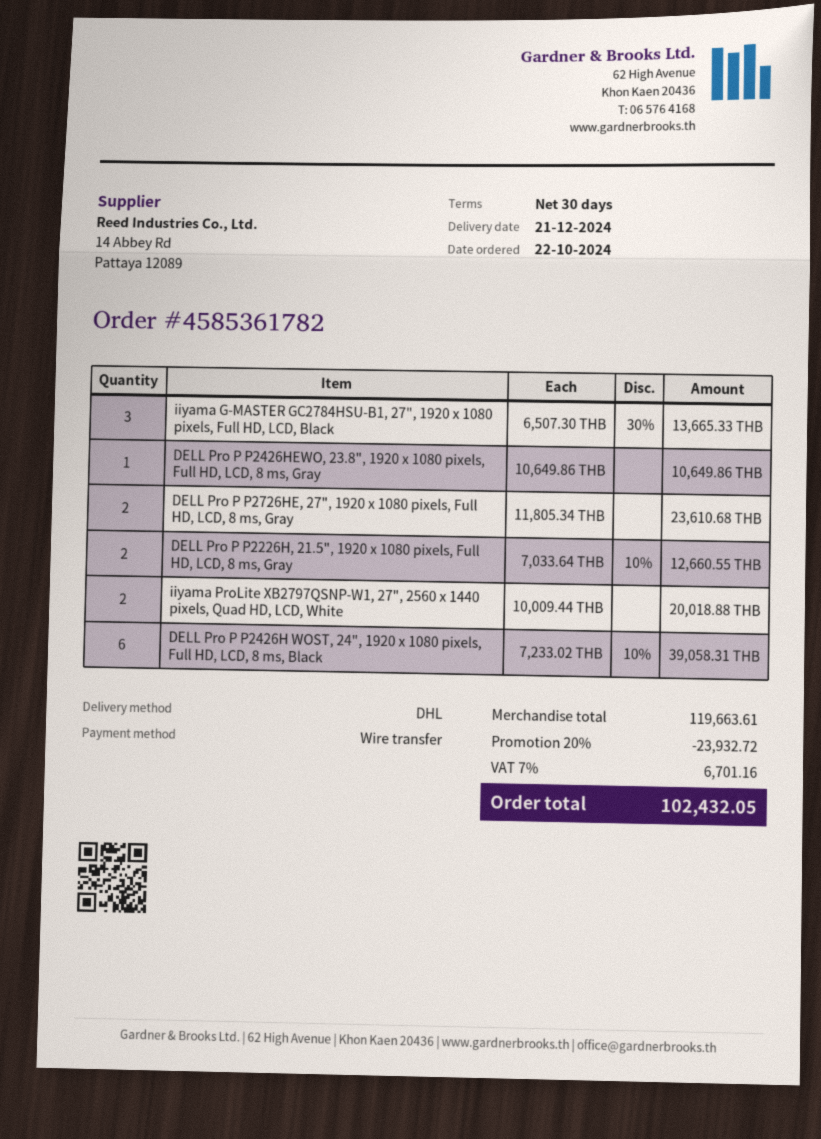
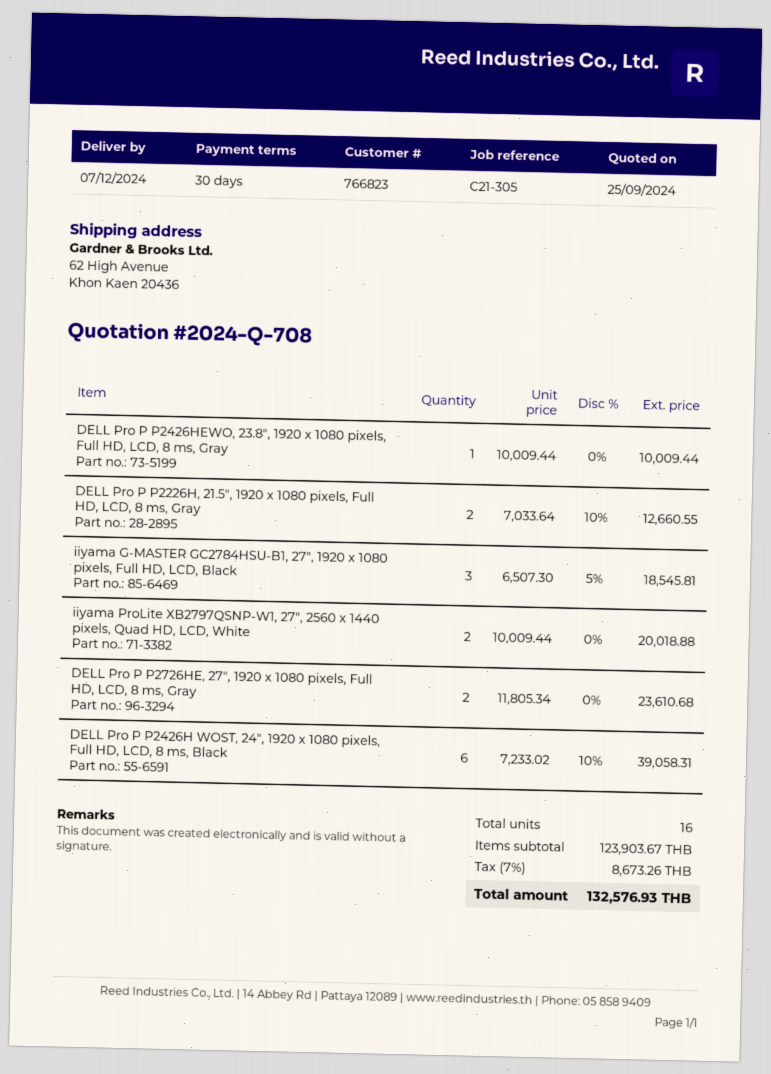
delivery date: 2024-12-21 -> 2024-12-07
iiyama G-MASTER GC2784HSU-B1, 27", 1920 x 1080 pixels, Full HD, LCD, Black: 3 x 6507.30 - 30% = 13665.33 -> 3 x 6507.30 - 5% = 18545.81
DELL Pro P P2426HEWO, 23.8", 1920 x 1080 pixels, Full HD, LCD, 8 ms, Gray: 1 x 10649.86 = 10649.86 -> 1 x 10009.44 = 10009.44
subtotal: 119663.61 -> 123903.67
discount: 20% = 23932.72 -> none
tax: 7% = 6701.16 -> 7% = 8673.26
total: 102432.05 -> 132576.93

